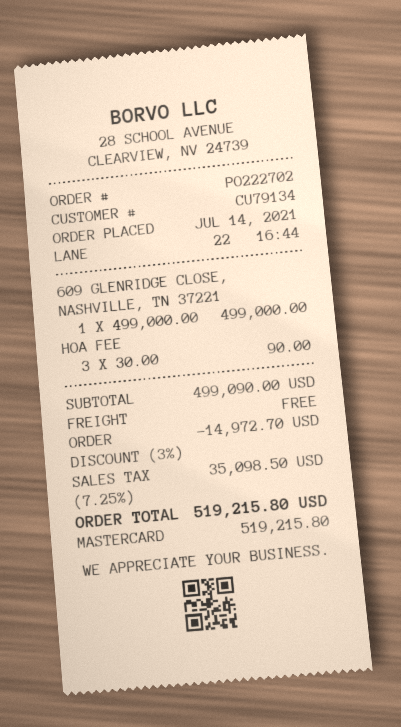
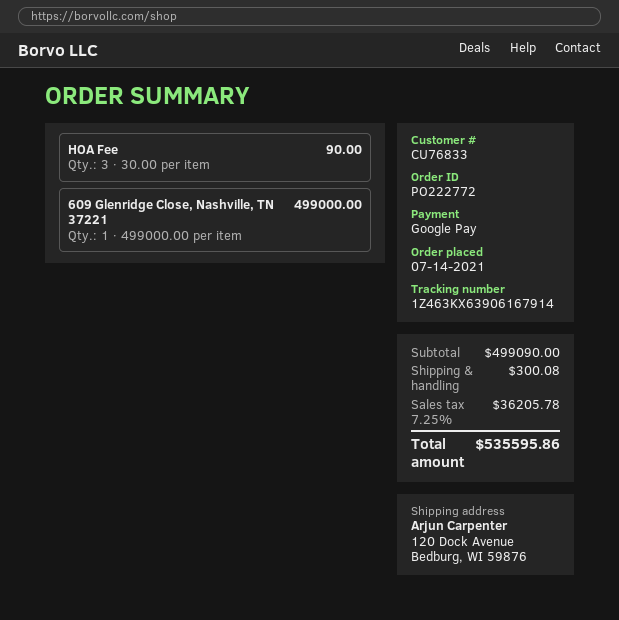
order number: PO222702 -> PO222772
customer number: CU79134 -> CU76833
payment method: Mastercard -> Google Pay
discount: 3% = 14972.70 -> none
shipping: 0.00 -> 300.08
tax: 7.25% = 35098.50 -> 7.25% = 36205.78
total: 519215.80 -> 535595.86

